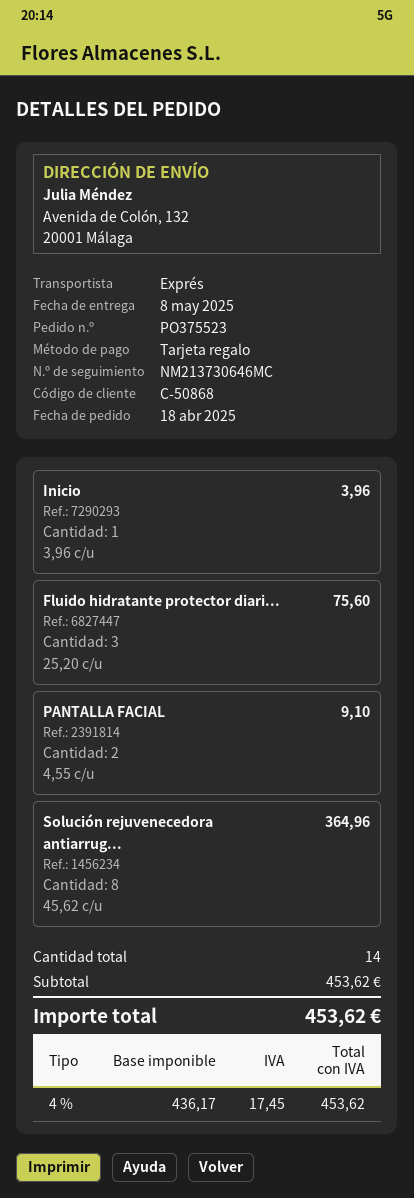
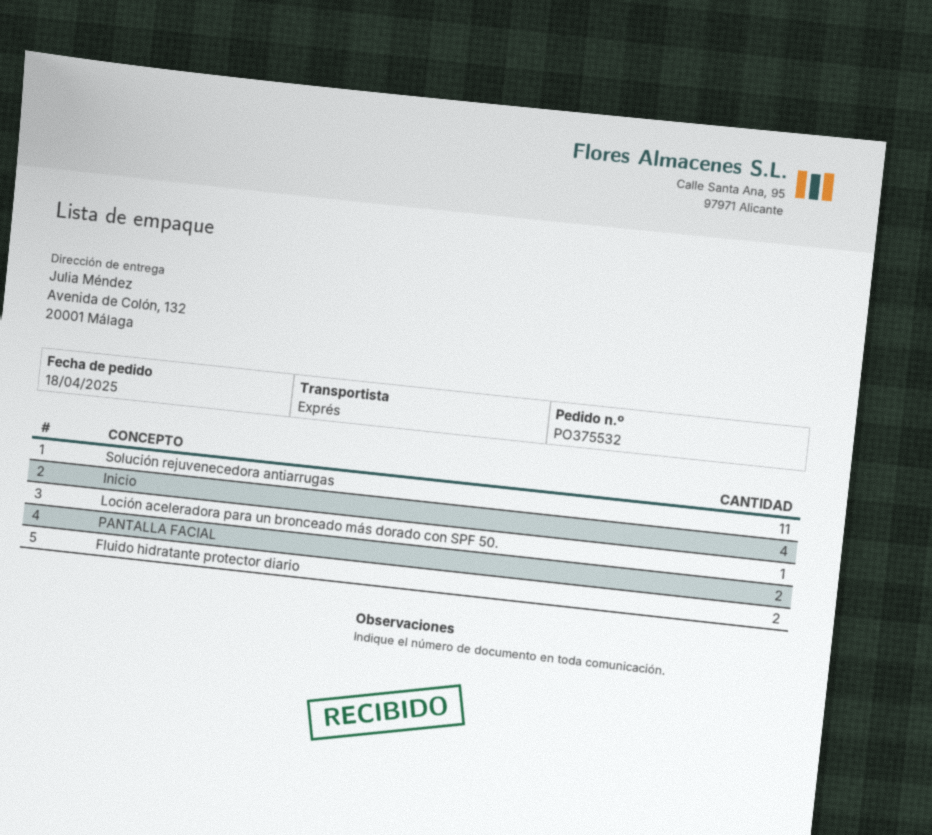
order number: PO375523 -> PO375532
Inicio: 1 -> 4
Fluido hidratante protector diari...: 3 -> 2
Solución rejuvenecedora antiarrug...: 8 -> 11
Loción aceleradora para un bronceado más dorado con SPF 50.: none -> 1

